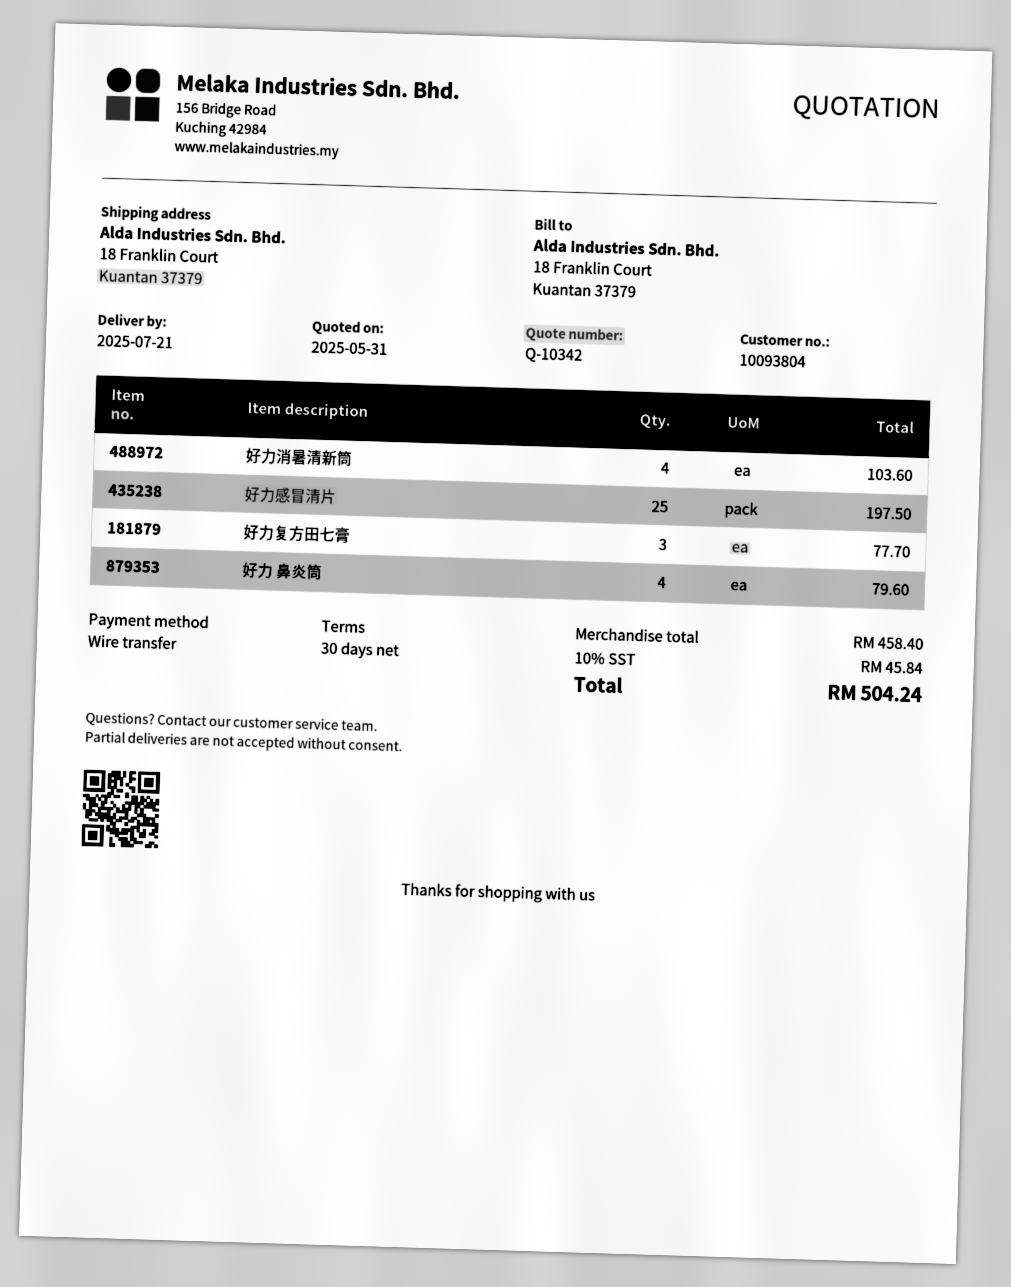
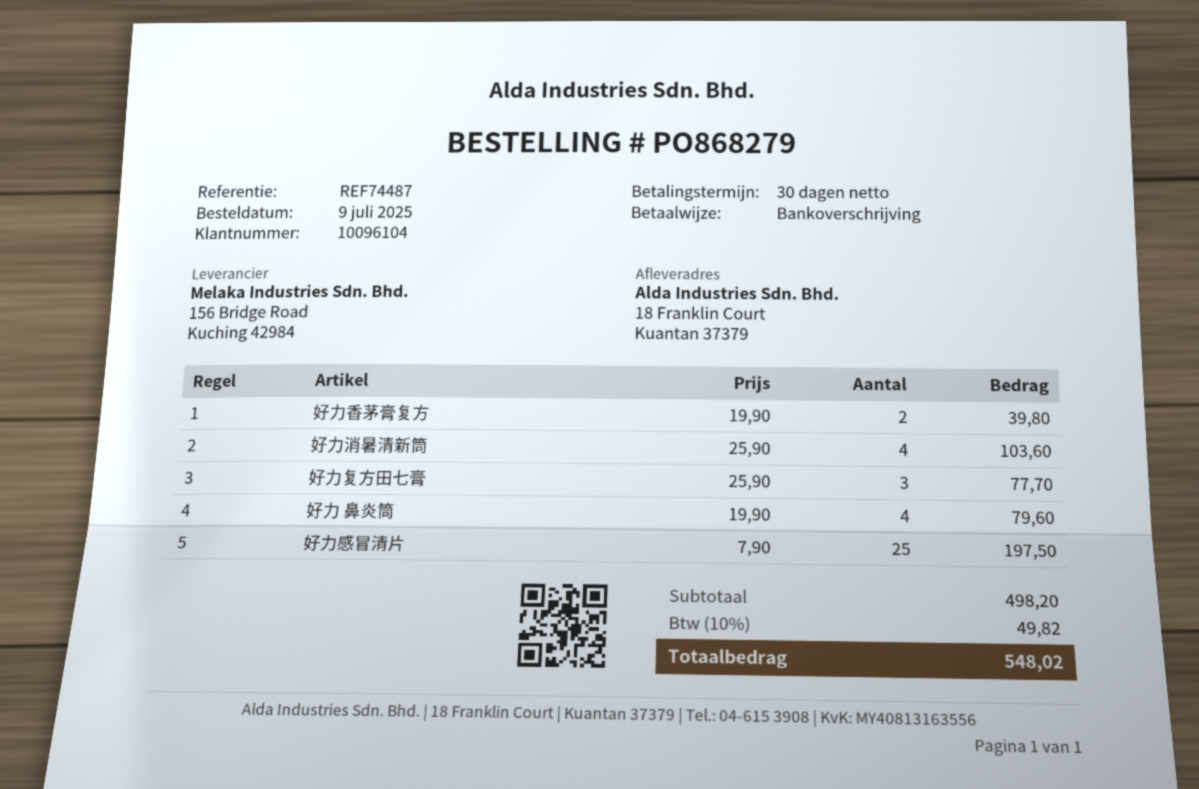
customer number: 10093804 -> 10096104
好力香茅膏复方: none -> 2 for 39.80
subtotal: 458.40 -> 498.20
tax: 10% = 45.84 -> 10% = 49.82
total: 504.24 -> 548.02

